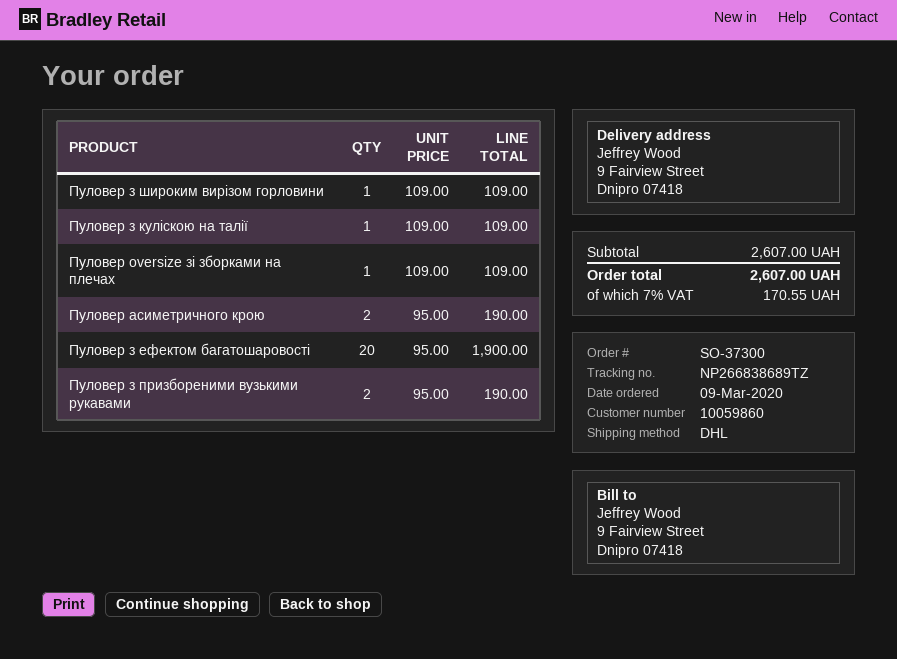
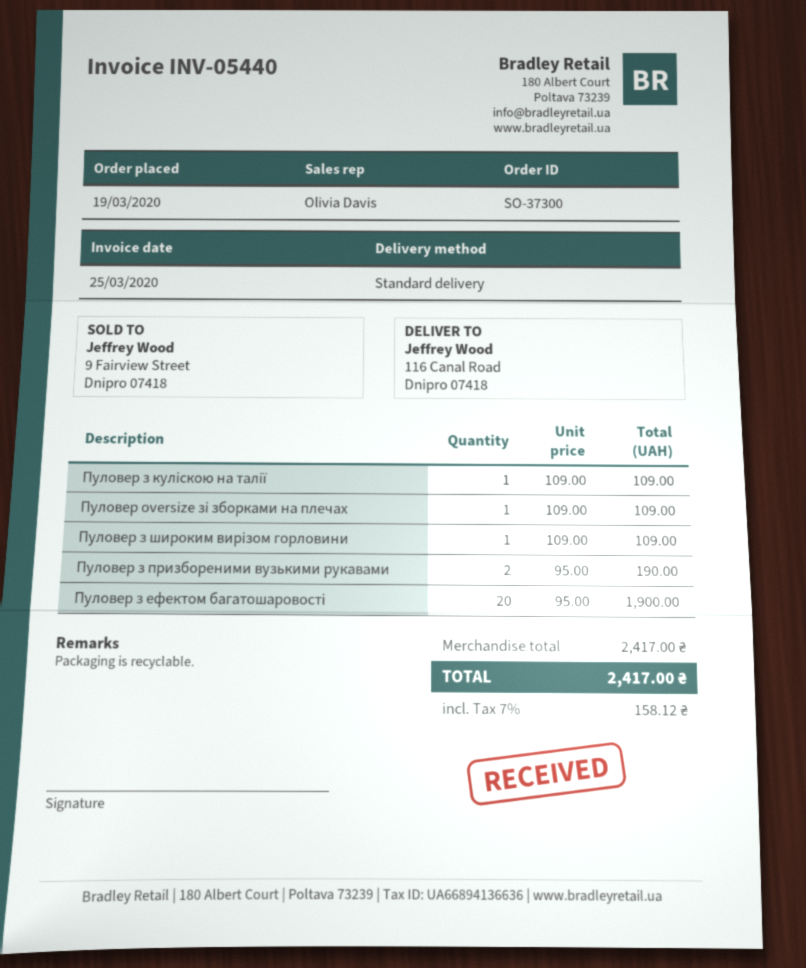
order date: 2020-03-09 -> 2020-03-19
shipping method: DHL -> standard
ship to: 9 Fairview Street, Dnipro 07418 -> 116 Canal Road, Dnipro 07418
Пуловер асиметричного крою: 2 x 95.00 = 190.00 -> none
subtotal: 2607.00 -> 2417.00
tax: 7% = 170.55 -> 7% = 158.12
total: 2607.00 -> 2417.00

